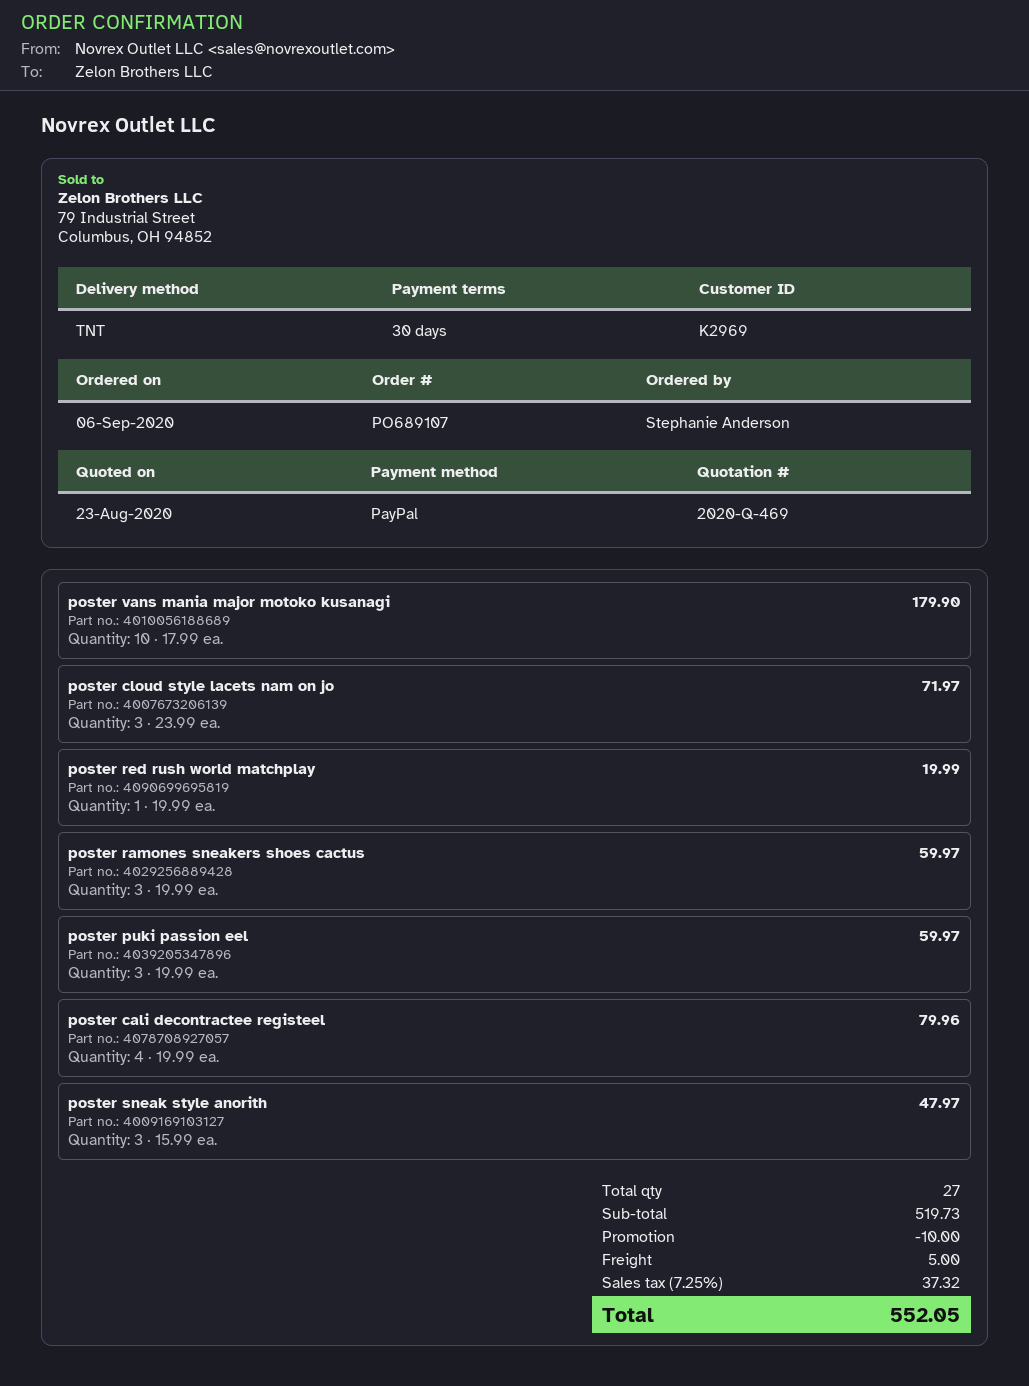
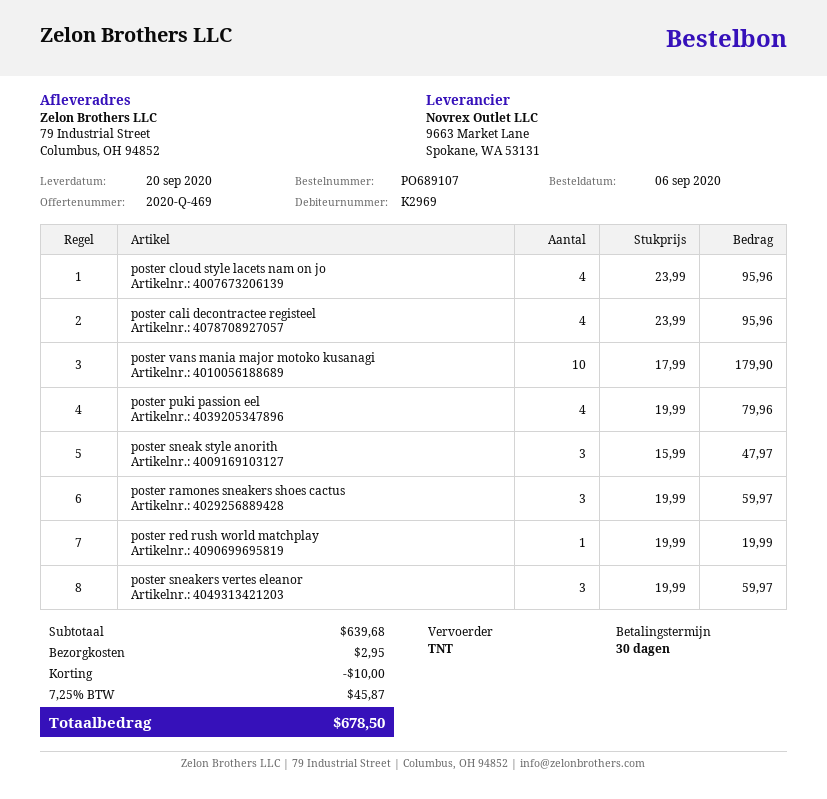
poster cloud style lacets nam on jo: 3 x 23.99 = 71.97 -> 4 x 23.99 = 95.96
poster puki passion eel: 3 x 19.99 = 59.97 -> 4 x 19.99 = 79.96
poster cali decontractee registeel: 4 x 19.99 = 79.96 -> 4 x 23.99 = 95.96
poster sneakers vertes eleanor: none -> 3 x 19.99 = 59.97
subtotal: 519.73 -> 639.68
shipping: 5.00 -> 2.95
tax: 7.25% = 37.32 -> 7.25% = 45.87
total: 552.05 -> 678.50

